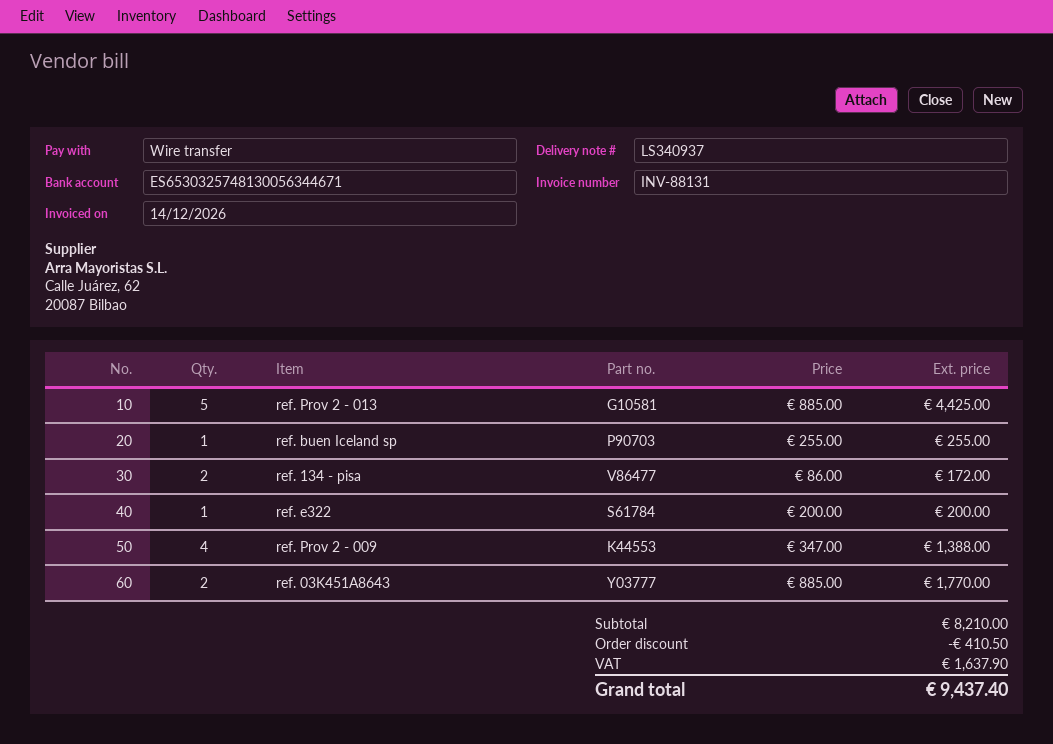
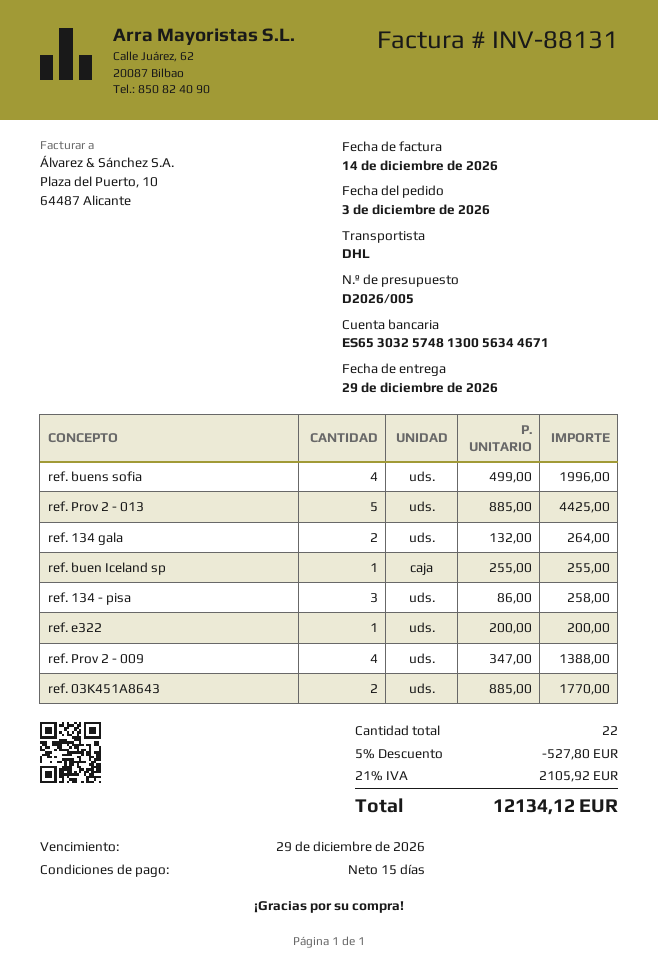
ref. 134 - pisa: 2 x 86.00 = 172.00 -> 3 x 86.00 = 258.00
ref. buens sofia: none -> 4 x 499.00 = 1996.00
ref. 134 gala: none -> 2 x 132.00 = 264.00
discount: 410.50 -> 527.80
tax: 1637.90 -> 2105.92
total: 9437.40 -> 12134.12

